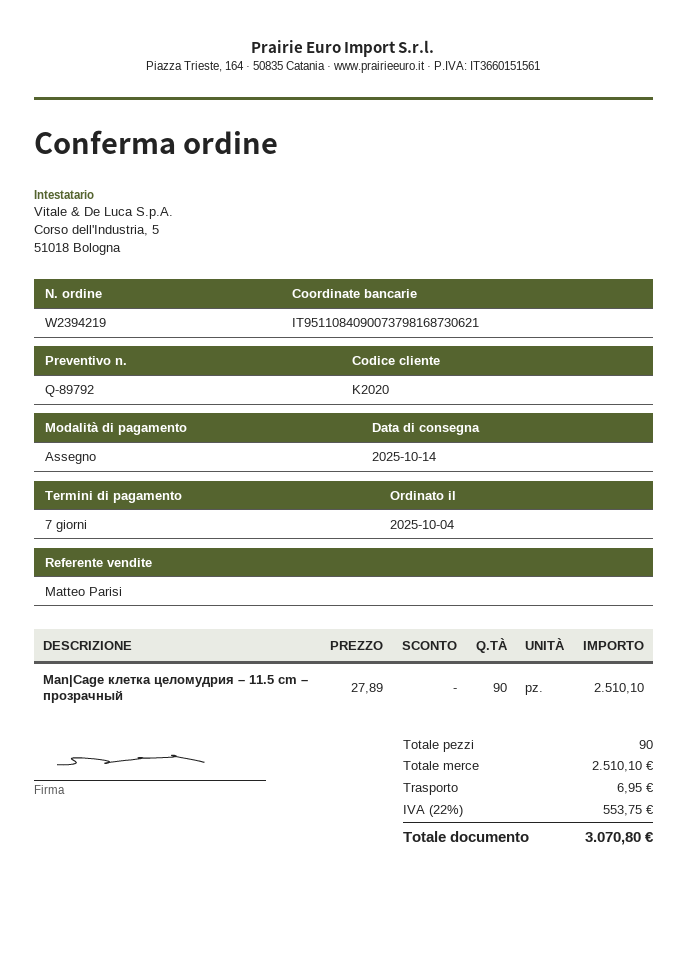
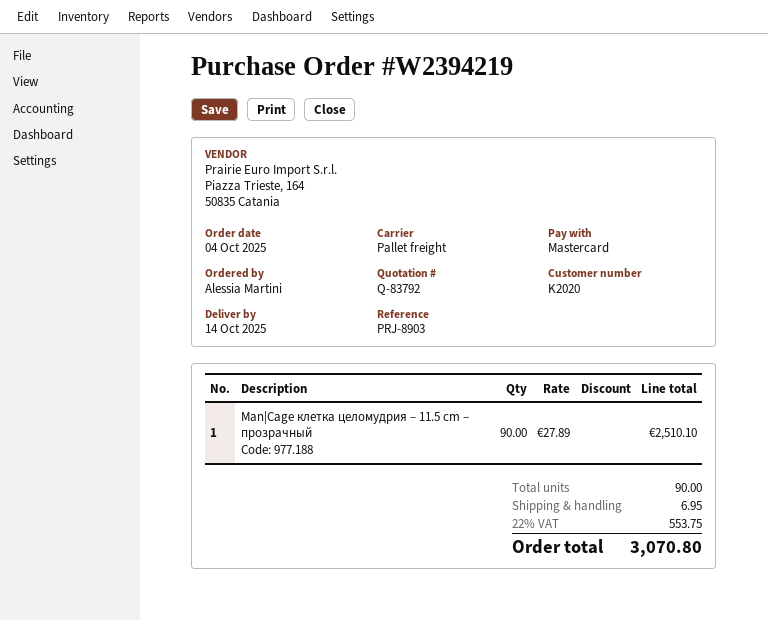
quote number: Q-89792 -> Q-83792
payment method: cheque -> Mastercard

